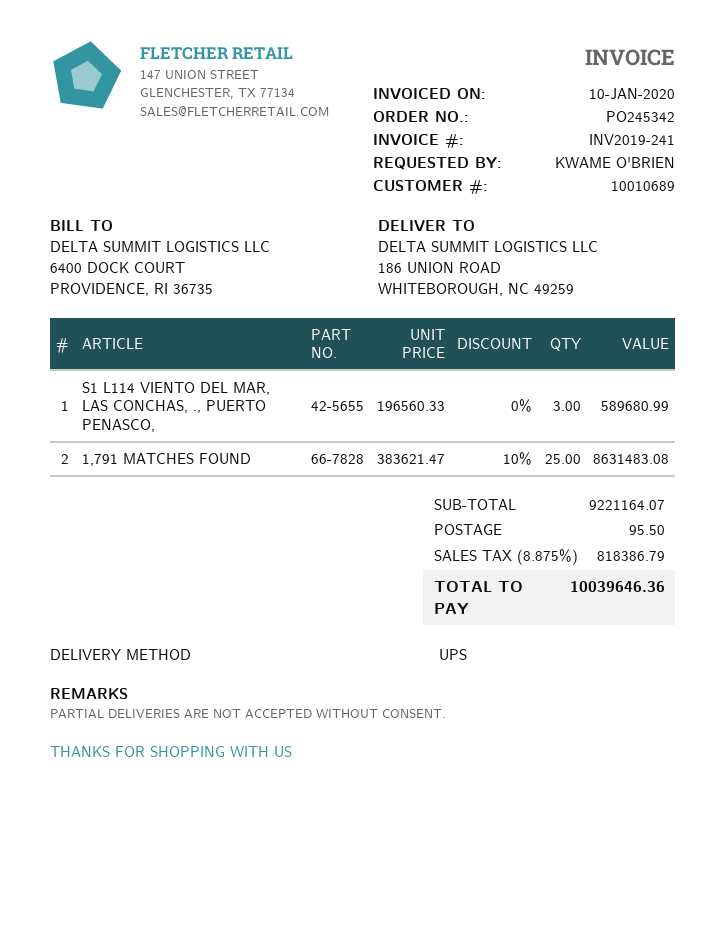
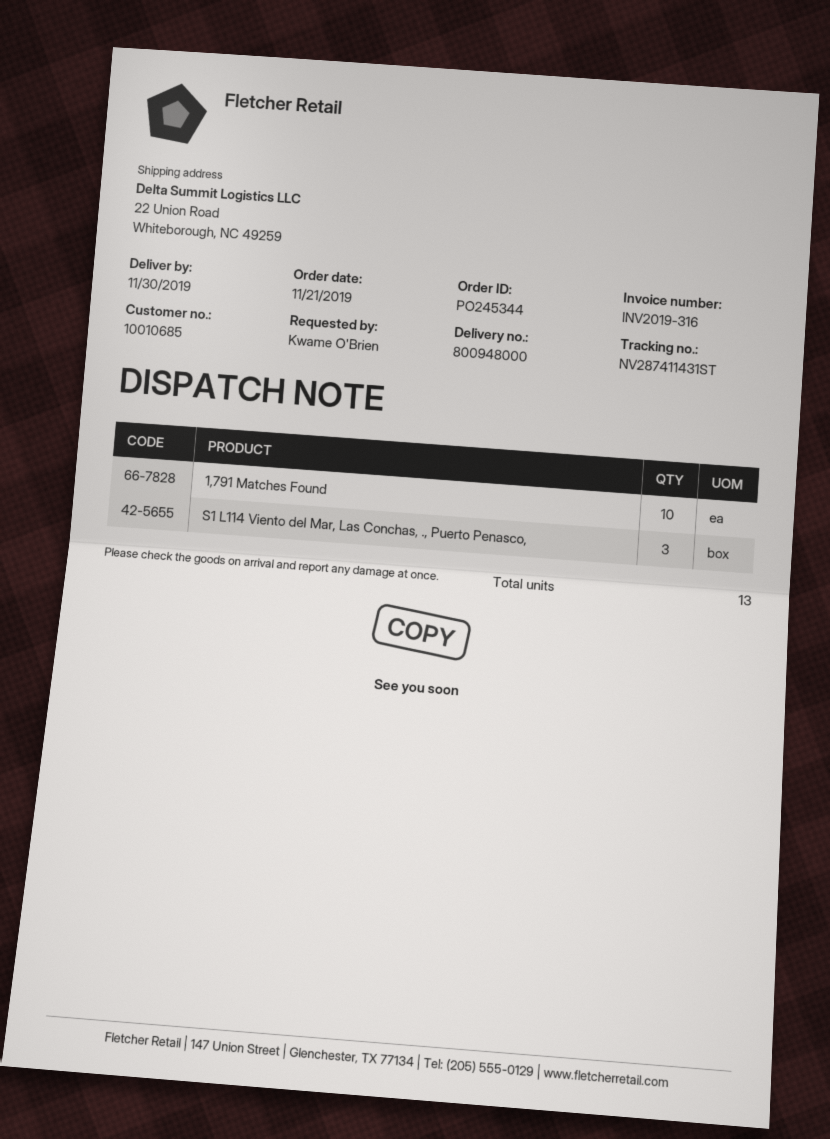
order number: PO245342 -> PO245344
invoice number: INV2019-241 -> INV2019-316
customer number: 10010689 -> 10010685
ship to: 186 UNION ROAD, WHITEBOROUGH, NC 49259 -> 22 Union Road, Whiteborough, NC 49259
1,791 MATCHES FOUND: 25 -> 10

